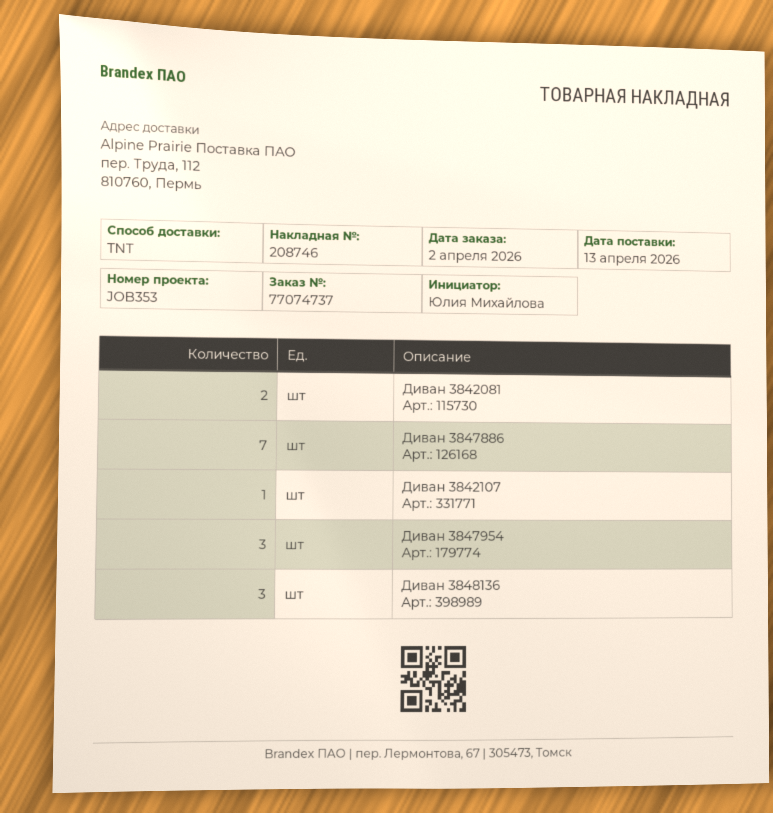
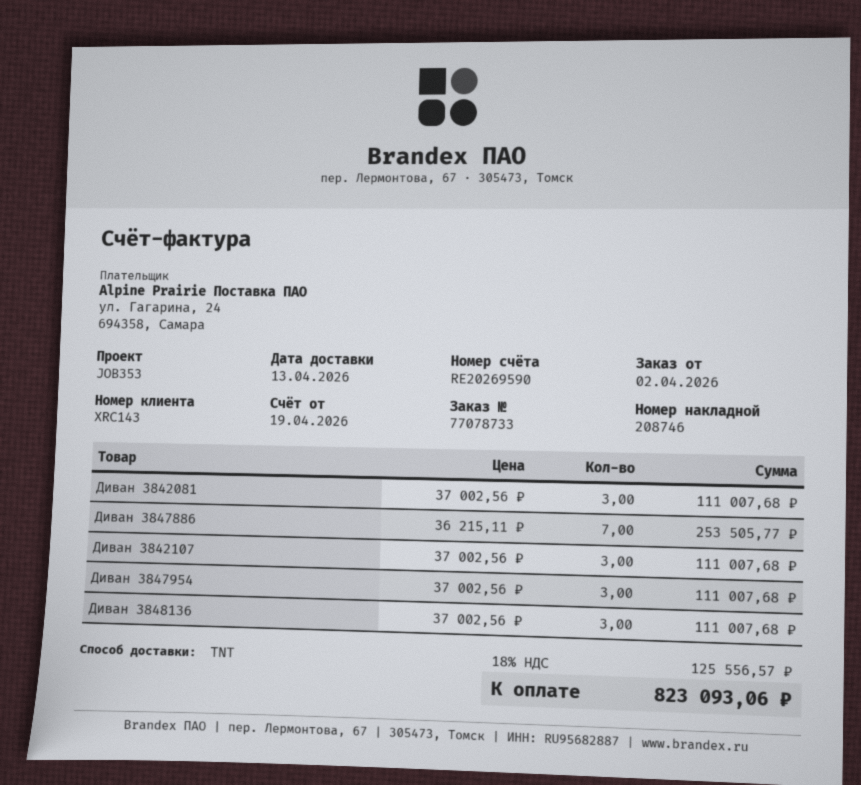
order number: 77074737 -> 77078733
Диван 3842081: 2 -> 3
Диван 3842107: 1 -> 3

